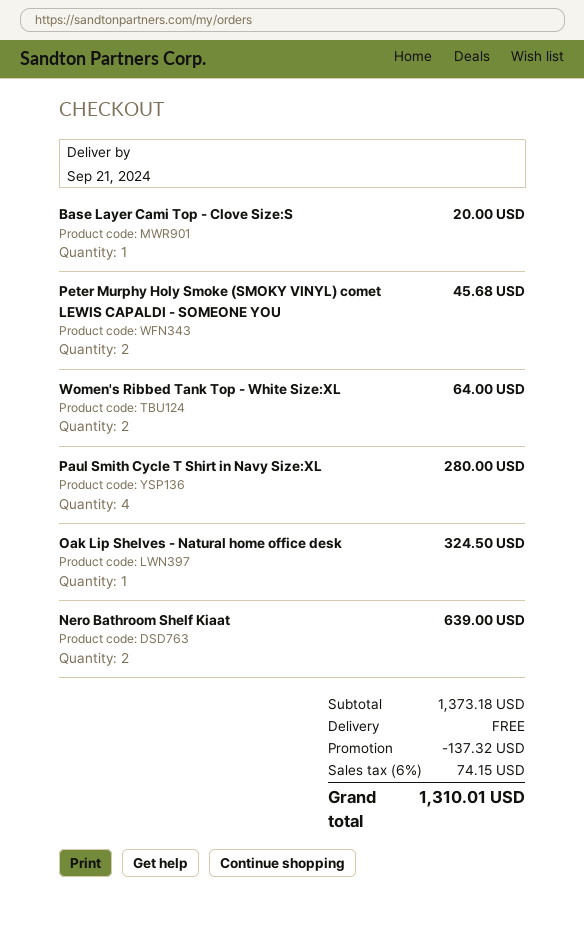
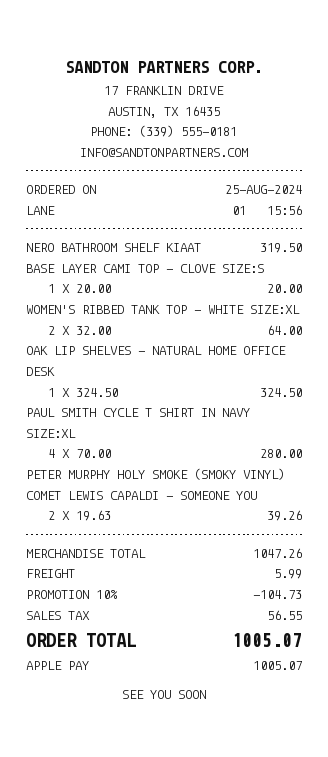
Peter Murphy Holy Smoke (SMOKY VINYL) comet LEWIS CAPALDI - SOMEONE YOU: 2 for 45.68 -> 2 for 39.26
Nero Bathroom Shelf Kiaat: 2 for 639.00 -> 1 for 319.50
subtotal: 1373.18 -> 1047.26
discount: 137.32 -> 104.73
shipping: 0.00 -> 5.99
tax: 74.15 -> 56.55
total: 1310.01 -> 1005.07

